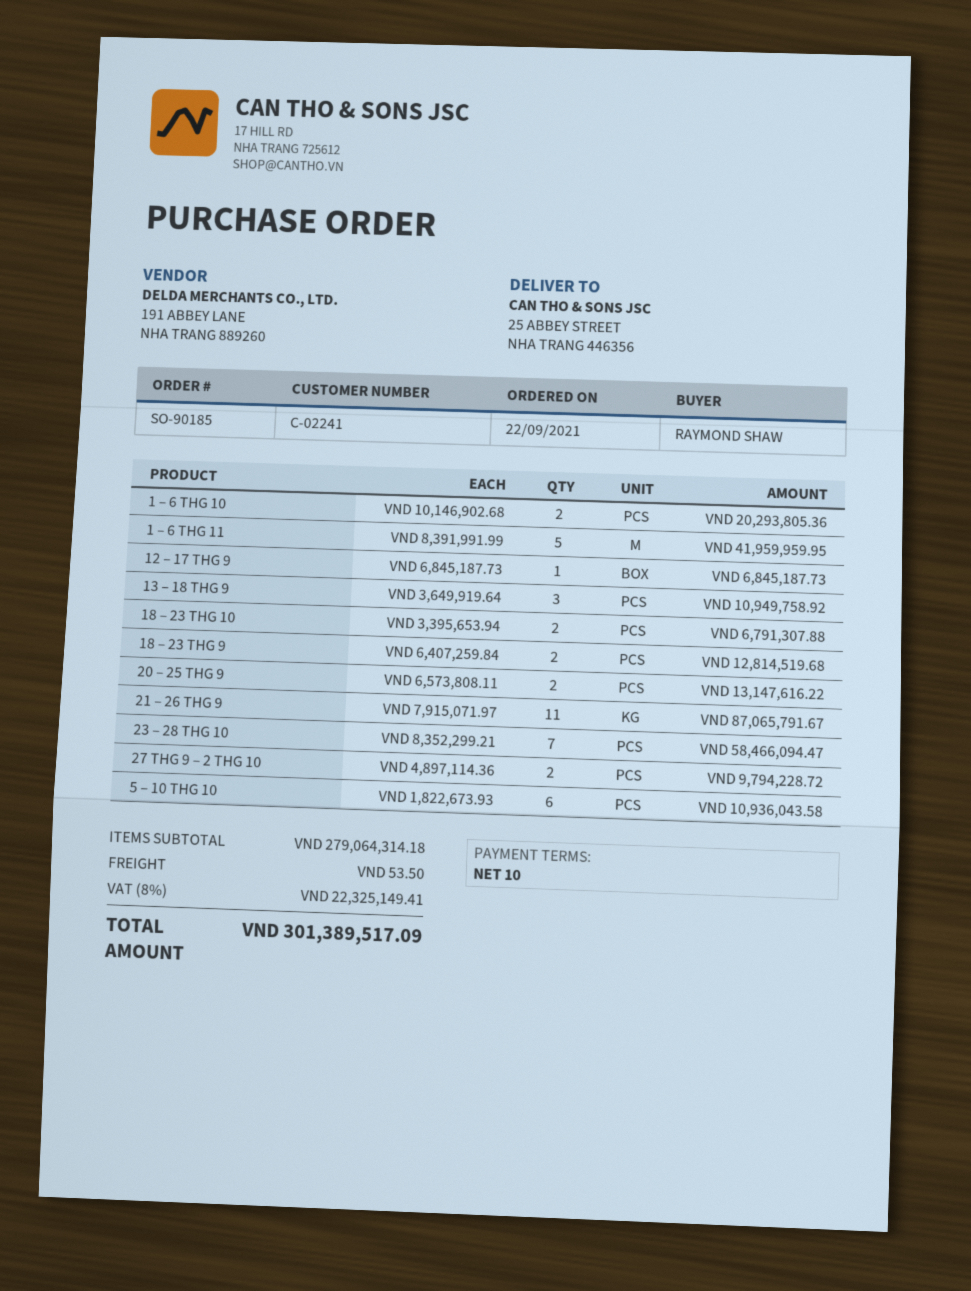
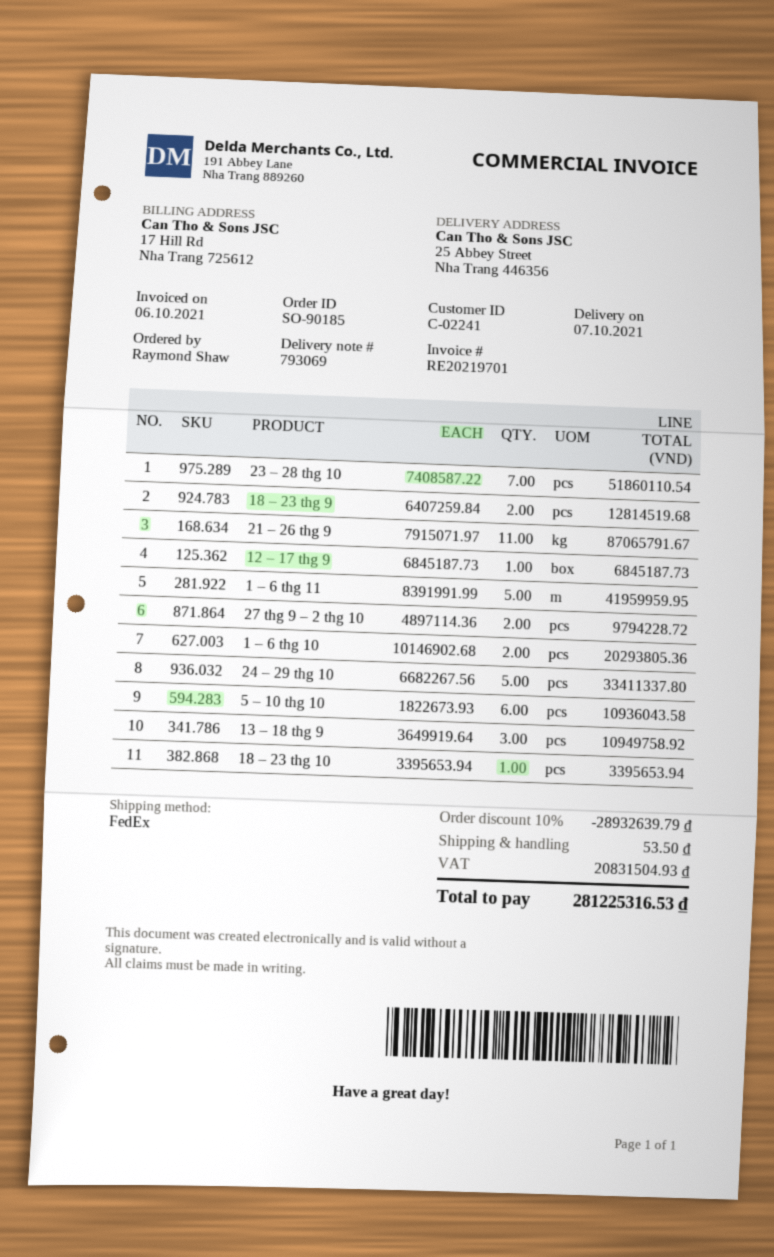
18 – 23 THG 10: 2 x 3395653.94 = 6791307.88 -> 1 x 3395653.94 = 3395653.94
20 – 25 THG 9: 2 x 6573808.11 = 13147616.22 -> none
23 – 28 THG 10: 7 x 8352299.21 = 58466094.47 -> 7 x 7408587.22 = 51860110.54
24 – 29 thg 10: none -> 5 x 6682267.56 = 33411337.80
discount: none -> 10% = 28932639.79
tax: 22325149.41 -> 20831504.93
total: 301389517.09 -> 281225316.53

